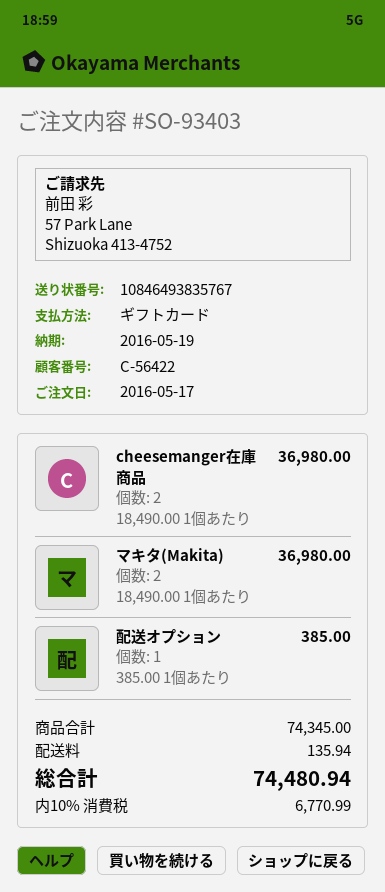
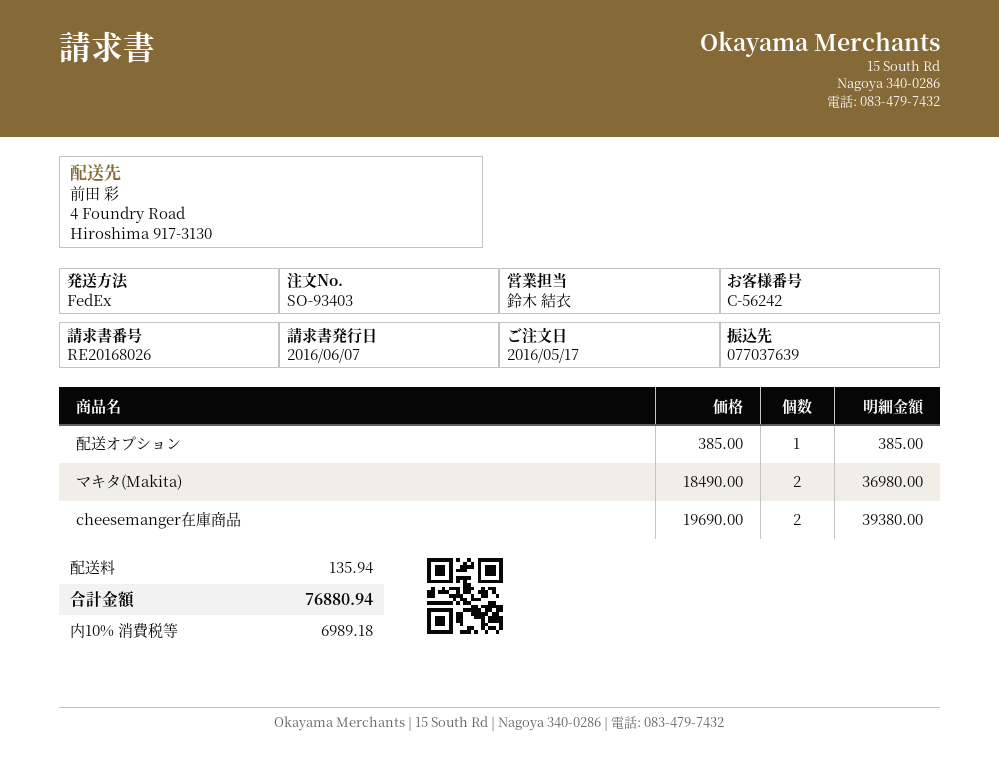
customer number: C-56422 -> C-56242
cheesemanger在庫商品: 2 x 18490.00 = 36980.00 -> 2 x 19690.00 = 39380.00
tax: 10% = 6770.99 -> 10% = 6989.18
total: 74480.94 -> 76880.94

